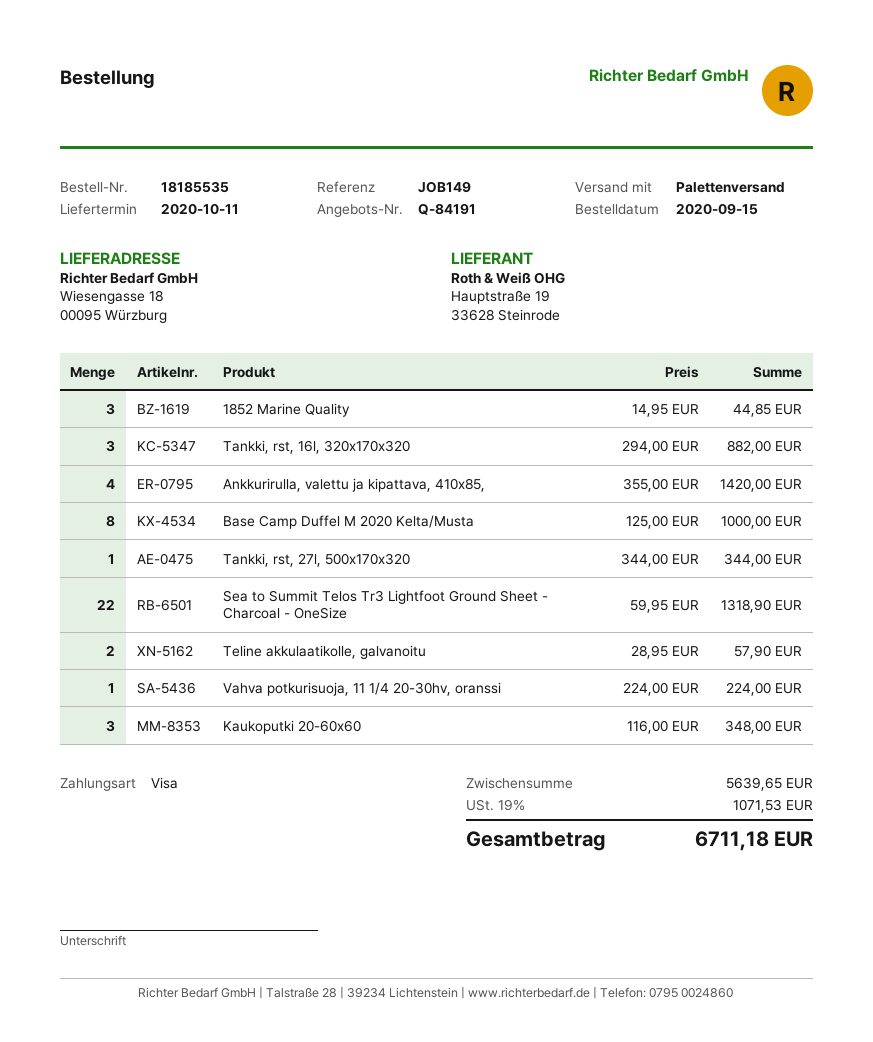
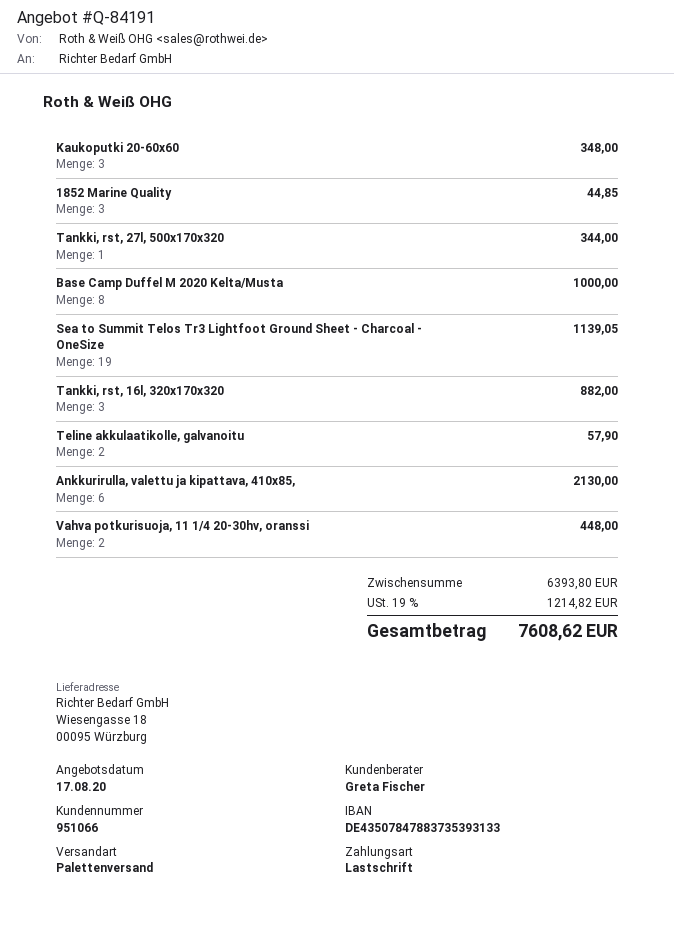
payment method: Visa -> direct debit
Ankkurirulla, valettu ja kipattava, 410x85,: 4 for 1420.00 -> 6 for 2130.00
Sea to Summit Telos Tr3 Lightfoot Ground Sheet - Charcoal - OneSize: 22 for 1318.90 -> 19 for 1139.05
Vahva potkurisuoja, 11 1/4 20-30hv, oranssi: 1 for 224.00 -> 2 for 448.00
subtotal: 5639.65 -> 6393.80
tax: 19% = 1071.53 -> 19% = 1214.82
total: 6711.18 -> 7608.62

